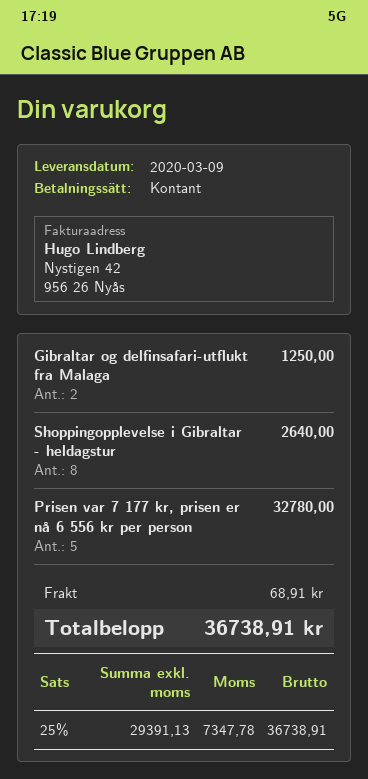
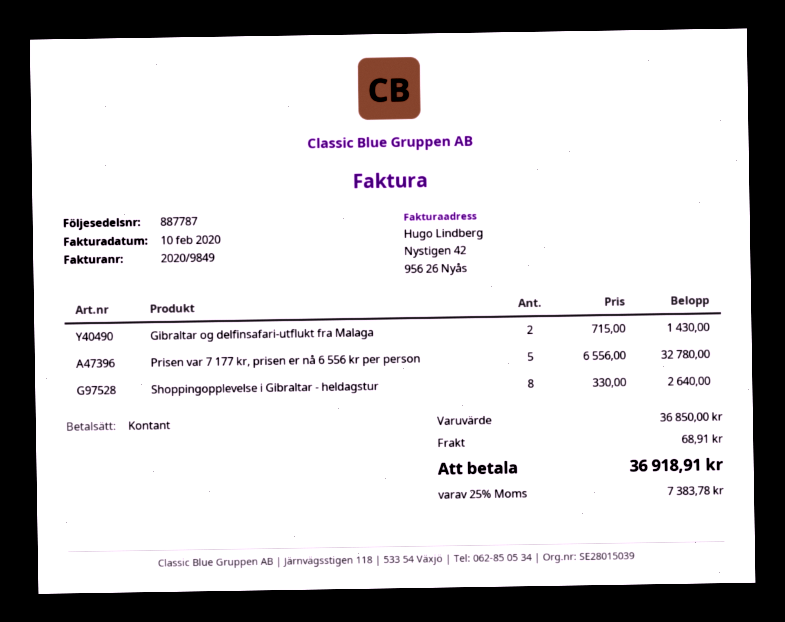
Gibraltar og delfinsafari-utflukt fra Malaga: 2 for 1250.00 -> 2 for 1430.00
tax: 25% = 7347.78 -> 25% = 7383.78
total: 36738.91 -> 36918.91

